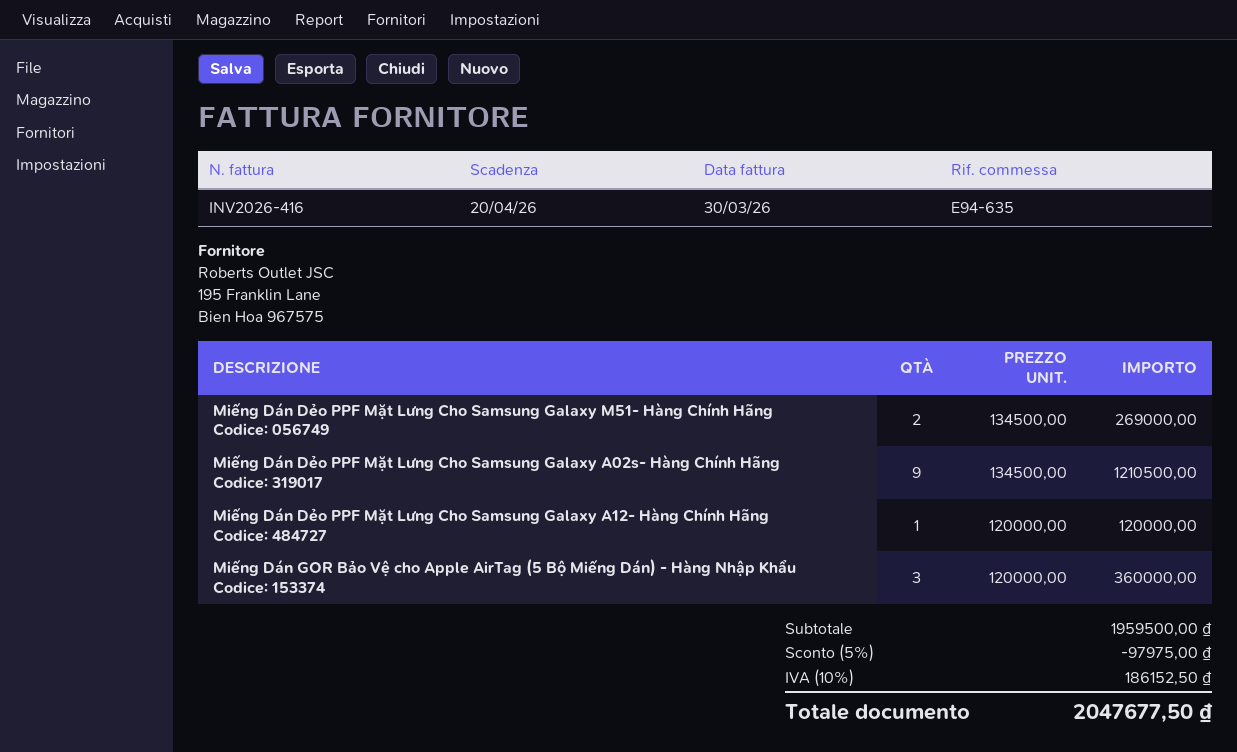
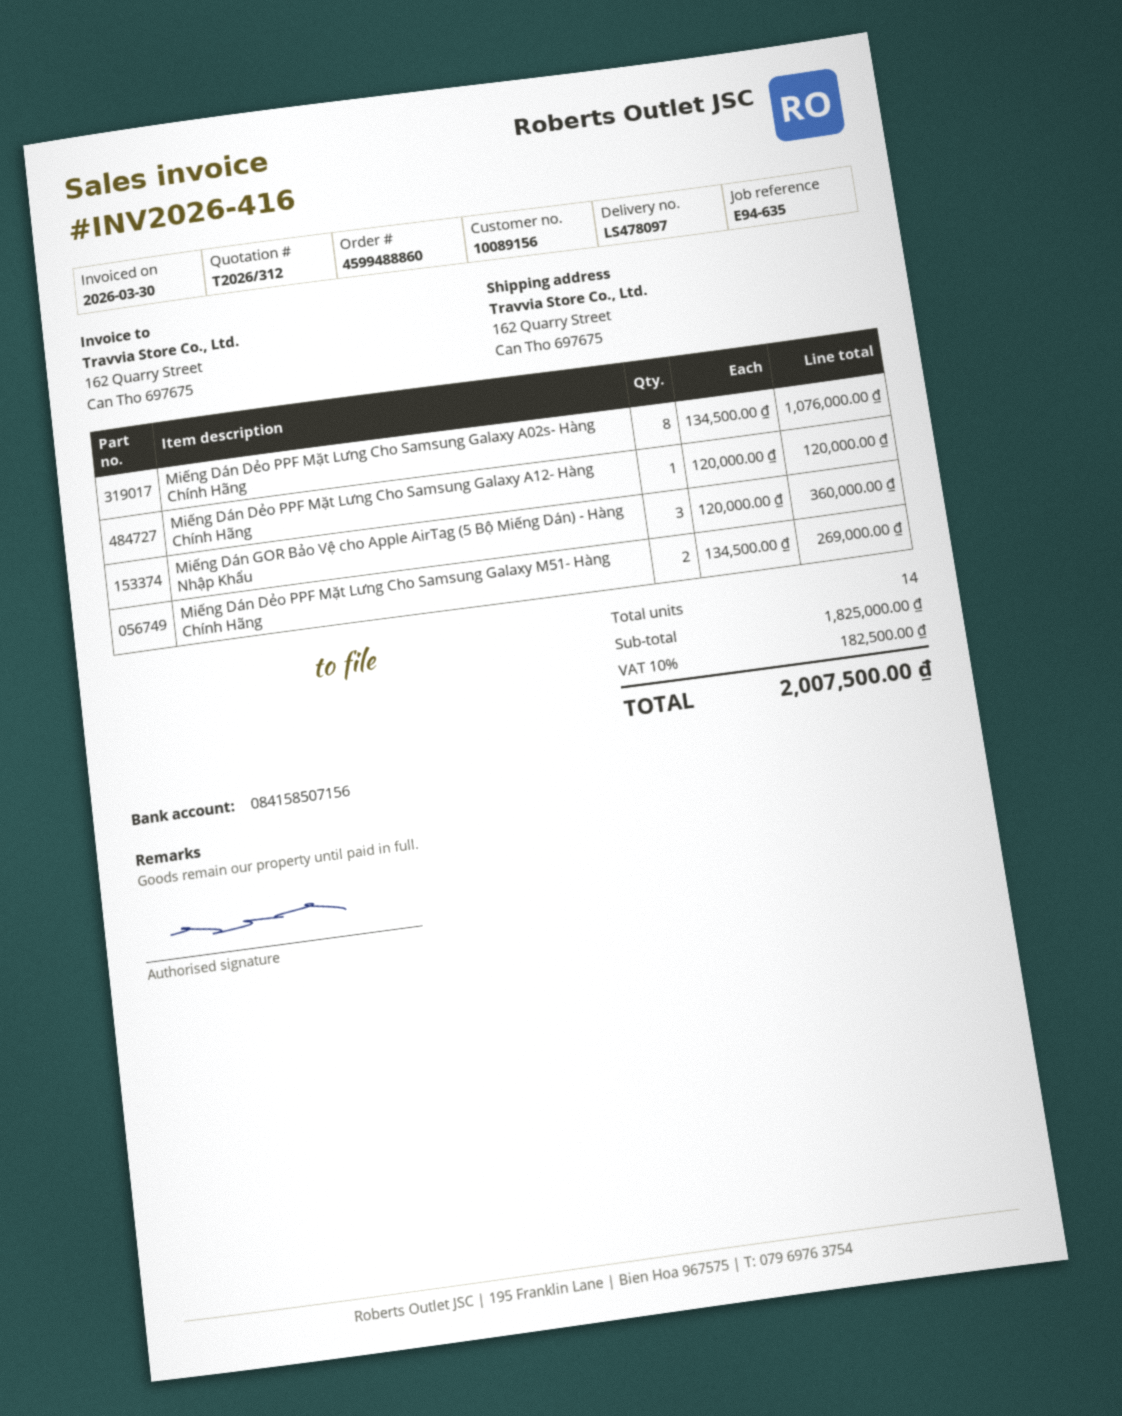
Miếng Dán Dẻo PPF Mặt Lưng Cho Samsung Galaxy A02s- Hàng Chính Hãng: 9 x 134500.00 = 1210500.00 -> 8 x 134500.00 = 1076000.00
subtotal: 1959500.00 -> 1825000.00
discount: 5% = 97975.00 -> none
tax: 10% = 186152.50 -> 10% = 182500.00
total: 2047677.50 -> 2007500.00

